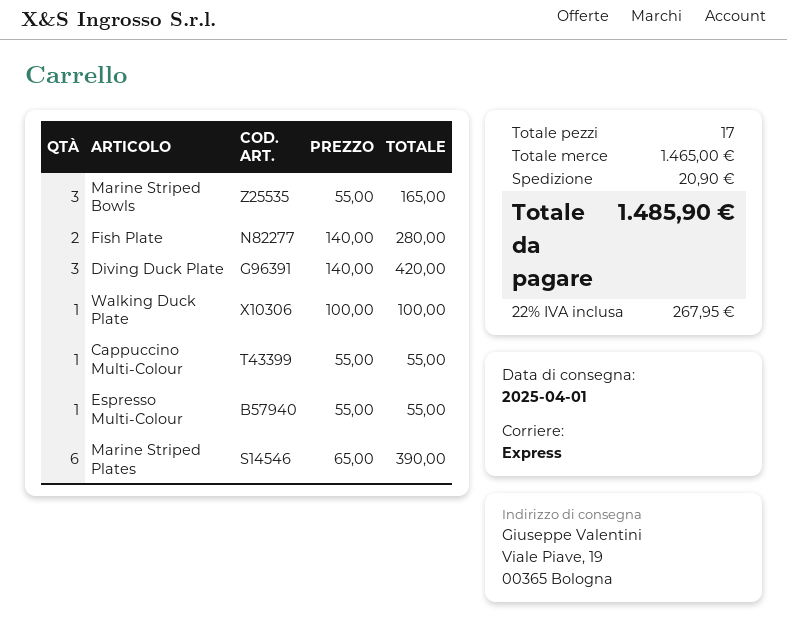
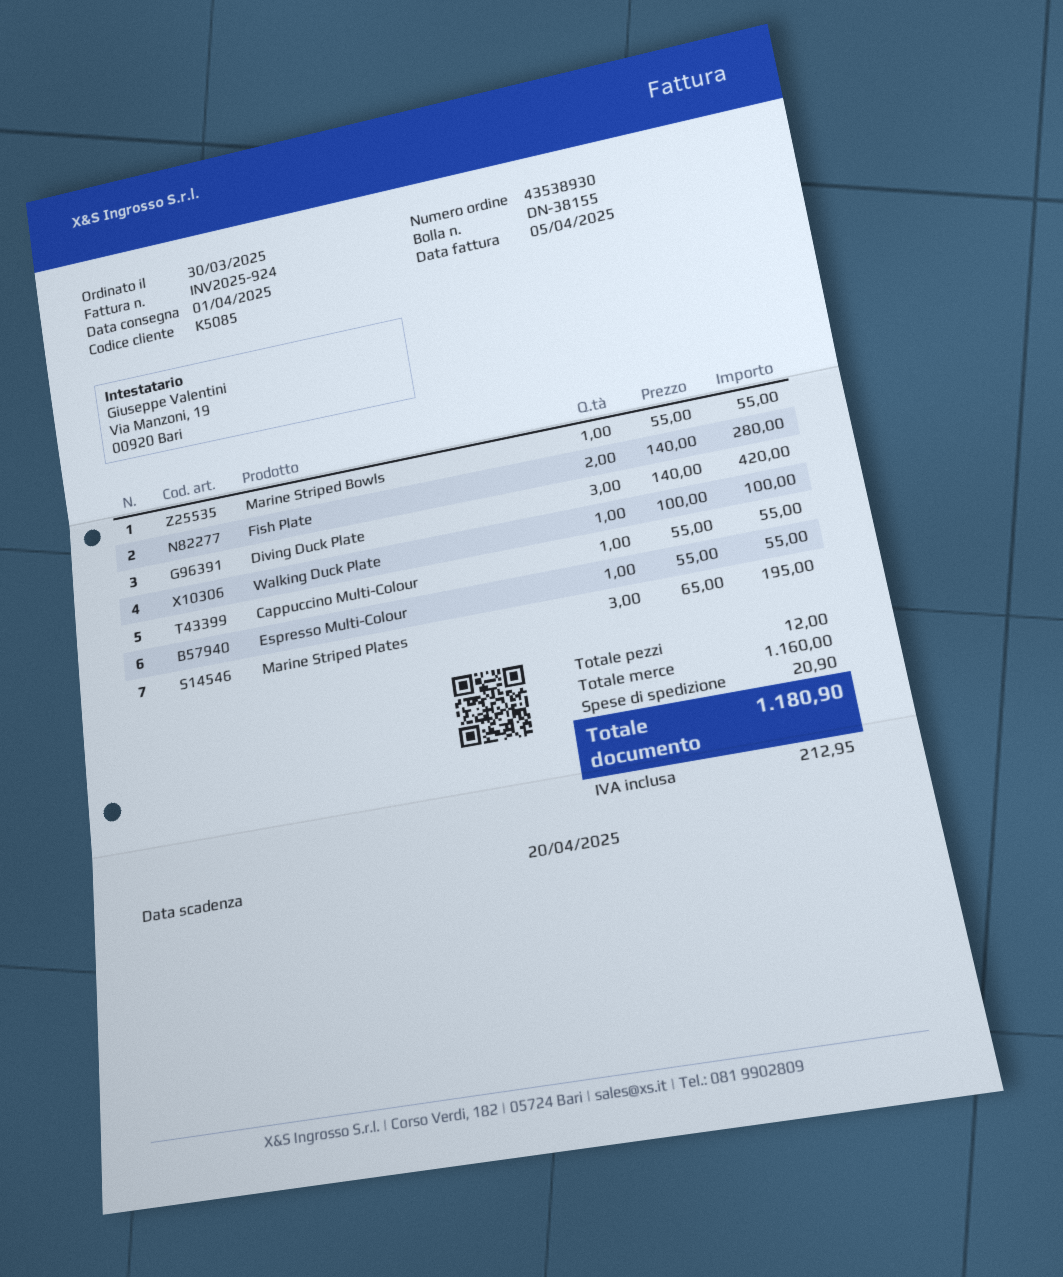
Marine Striped Bowls: 3 x 55.00 = 165.00 -> 1 x 55.00 = 55.00
Marine Striped Plates: 6 x 65.00 = 390.00 -> 3 x 65.00 = 195.00
total quantity: 17 -> 12
subtotal: 1465.00 -> 1160.00
tax: 267.95 -> 212.95
total: 1485.90 -> 1180.90

